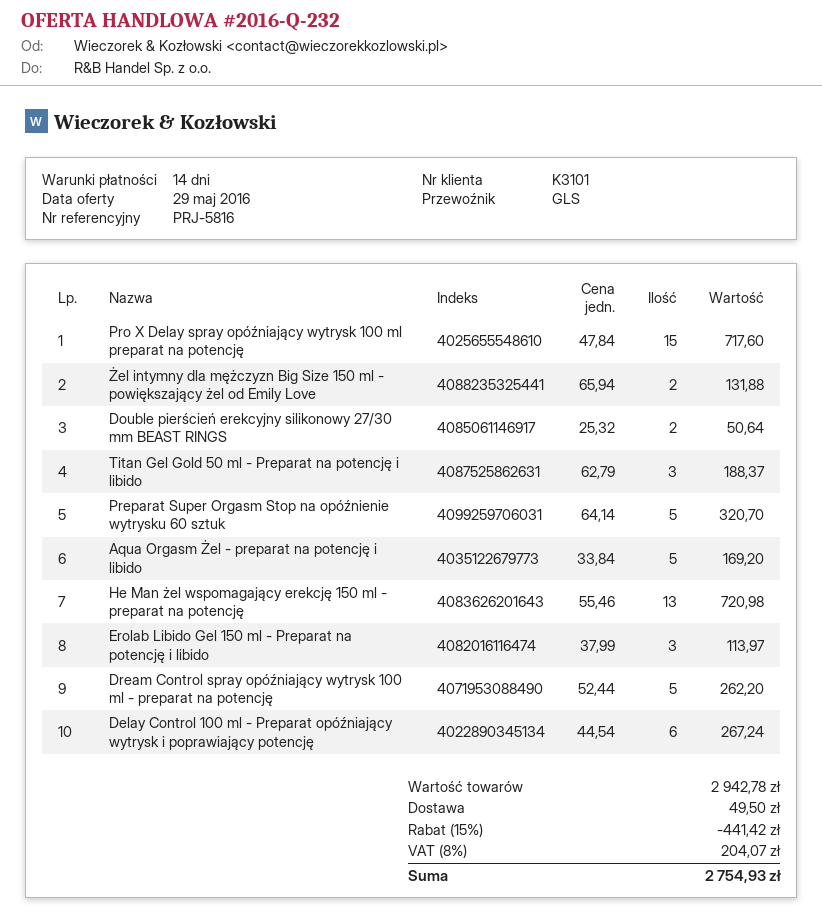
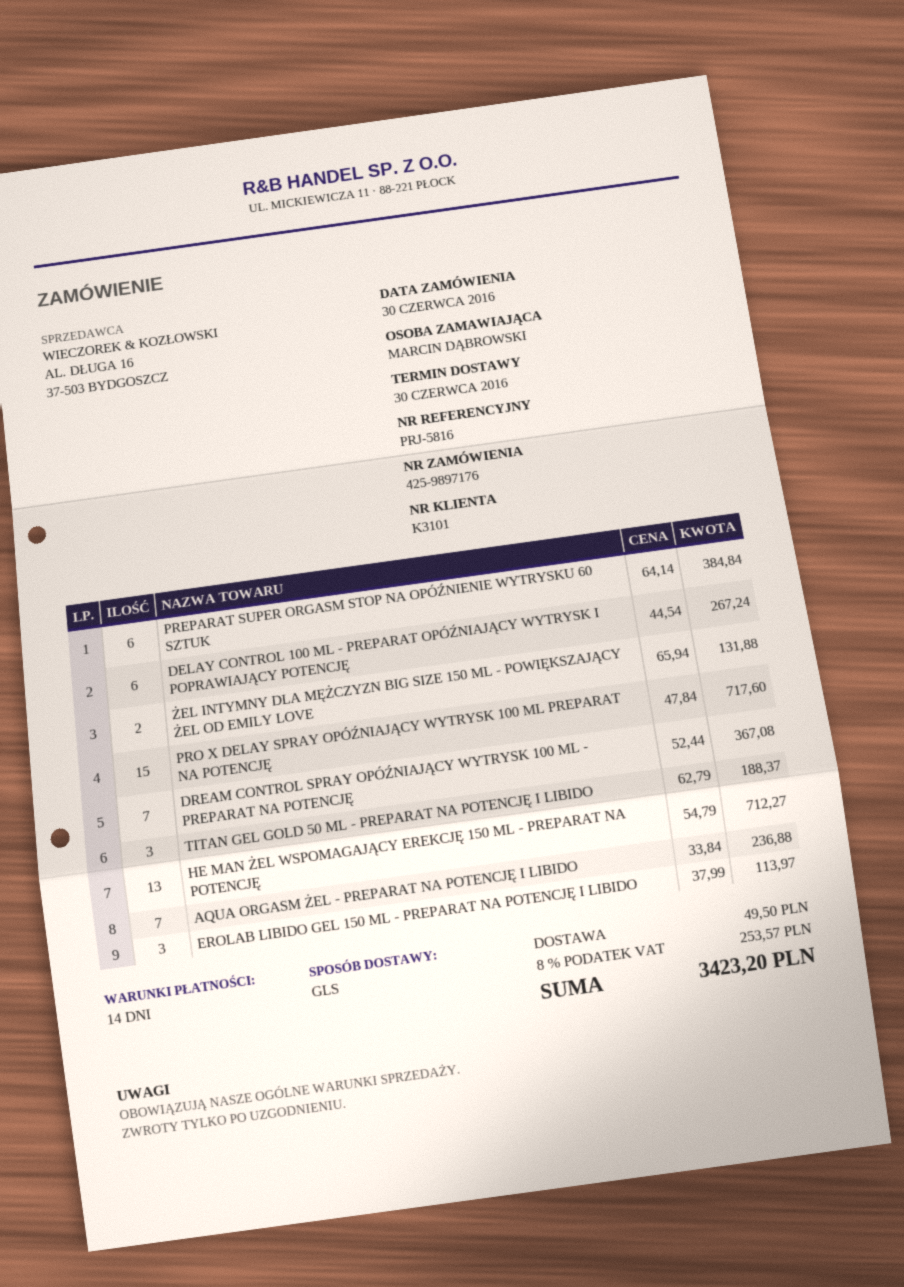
Double pierścień erekcyjny silikonowy 27/30 mm BEAST RINGS: 2 x 25.32 = 50.64 -> none
Preparat Super Orgasm Stop na opóźnienie wytrysku 60 sztuk: 5 x 64.14 = 320.70 -> 6 x 64.14 = 384.84
Aqua Orgasm Żel - preparat na potencję i libido: 5 x 33.84 = 169.20 -> 7 x 33.84 = 236.88
He Man żel wspomagający erekcję 150 ml - preparat na potencję: 13 x 55.46 = 720.98 -> 13 x 54.79 = 712.27
Dream Control spray opóźniający wytrysk 100 ml - preparat na potencję: 5 x 52.44 = 262.20 -> 7 x 52.44 = 367.08
discount: 15% = 441.42 -> none
tax: 8% = 204.07 -> 8% = 253.57
total: 2754.93 -> 3423.20

